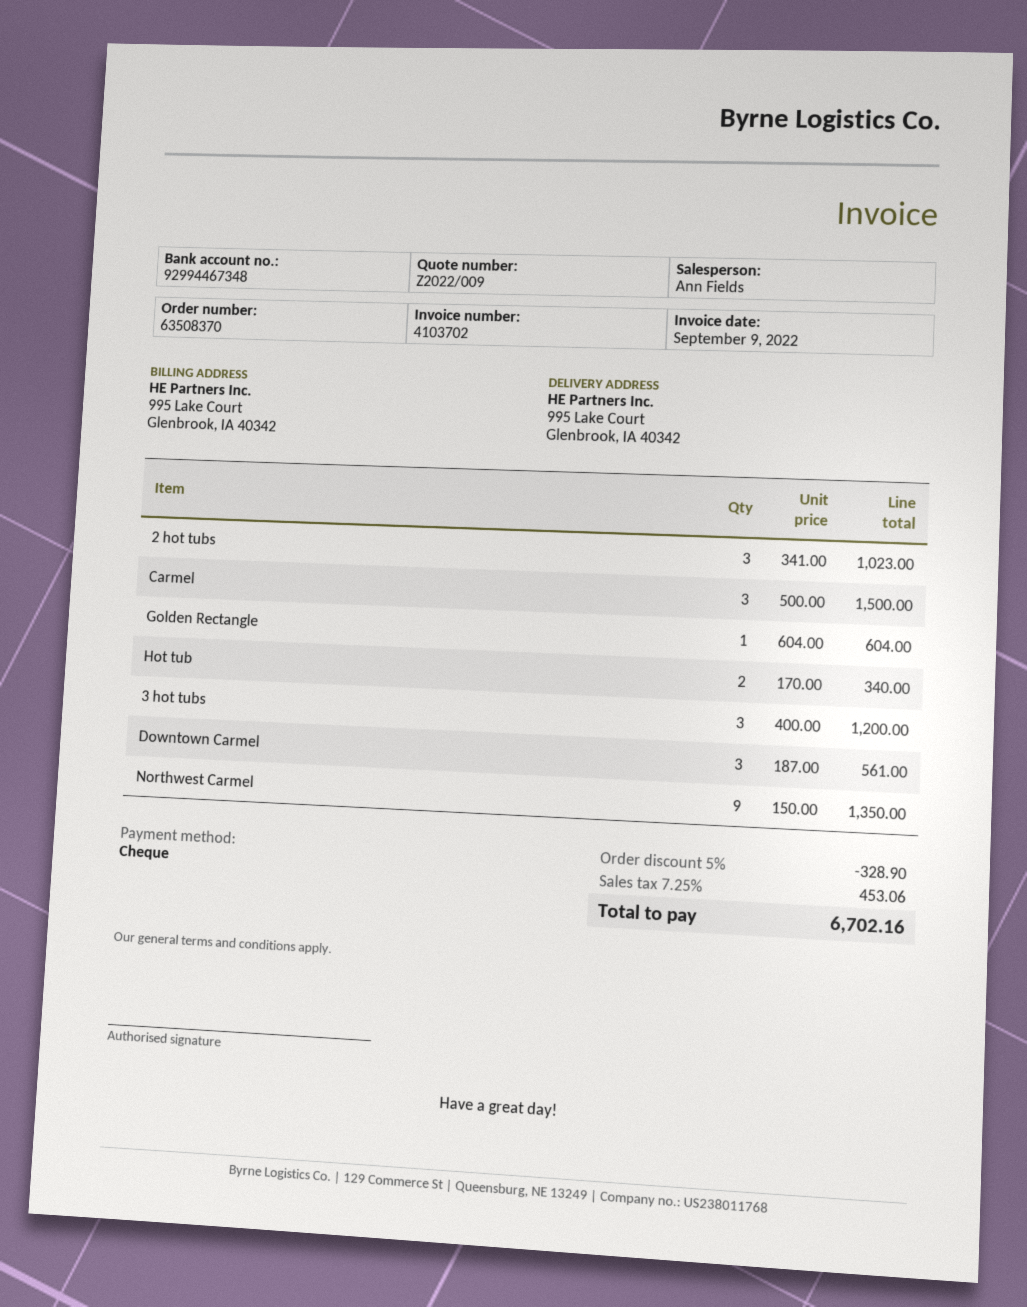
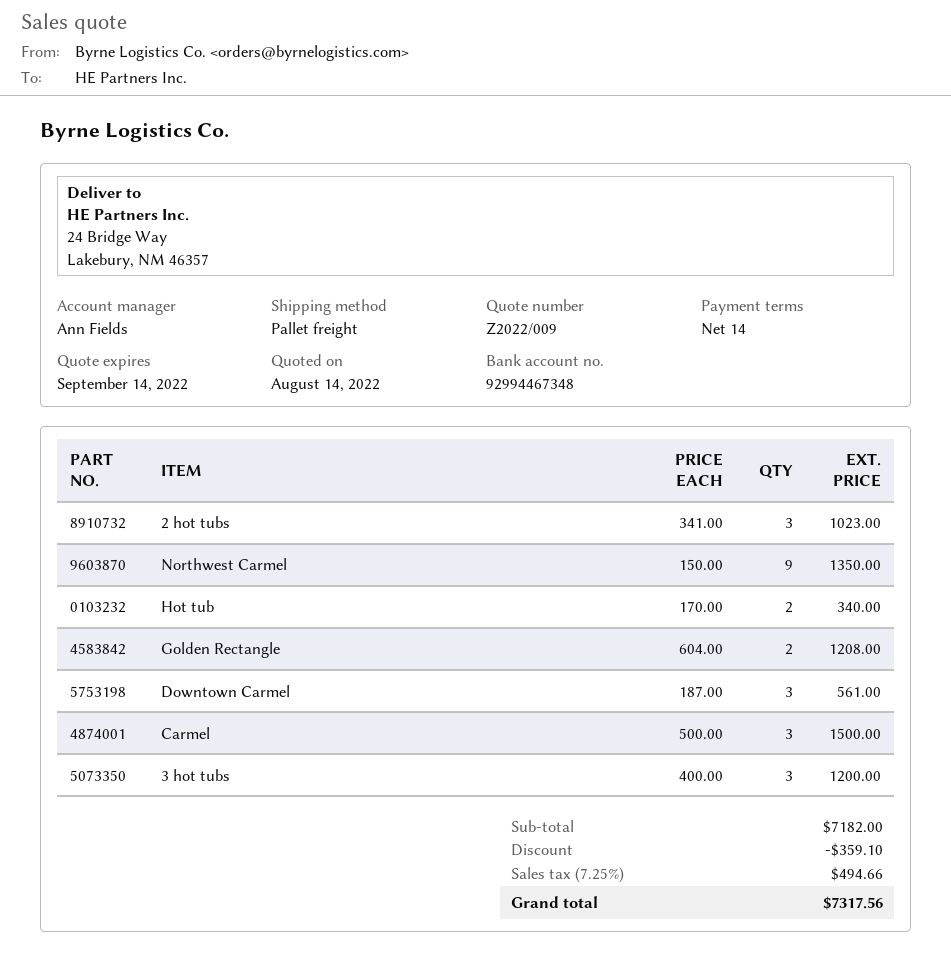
ship to: 995 Lake Court, Glenbrook, IA 40342 -> 24 Bridge Way, Lakebury, NM 46357
Golden Rectangle: 1 x 604.00 = 604.00 -> 2 x 604.00 = 1208.00
discount: 328.90 -> 359.10
tax: 7.25% = 453.06 -> 7.25% = 494.66
total: 6702.16 -> 7317.56

